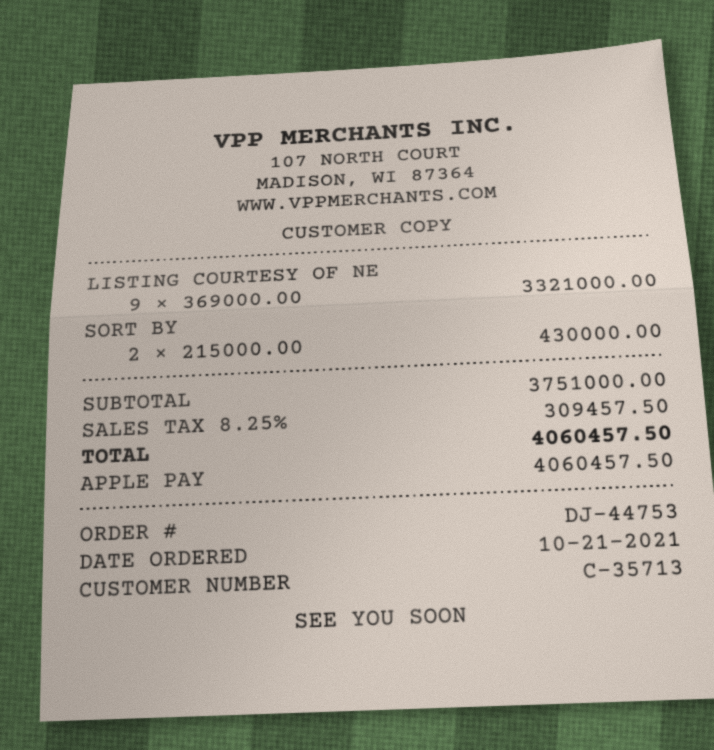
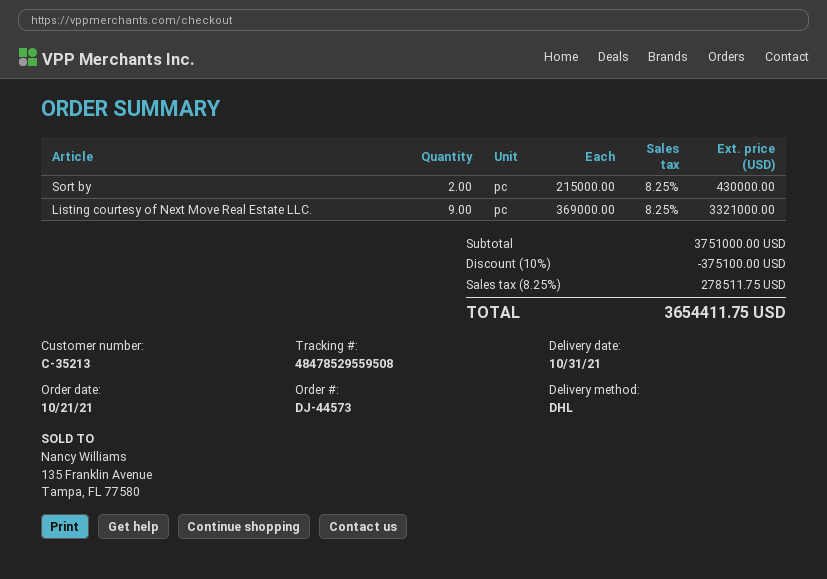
order number: DJ-44753 -> DJ-44573
customer number: C-35713 -> C-35213
discount: none -> 10% = 375100.00
tax: 8.25% = 309457.50 -> 8.25% = 278511.75
total: 4060457.50 -> 3654411.75

